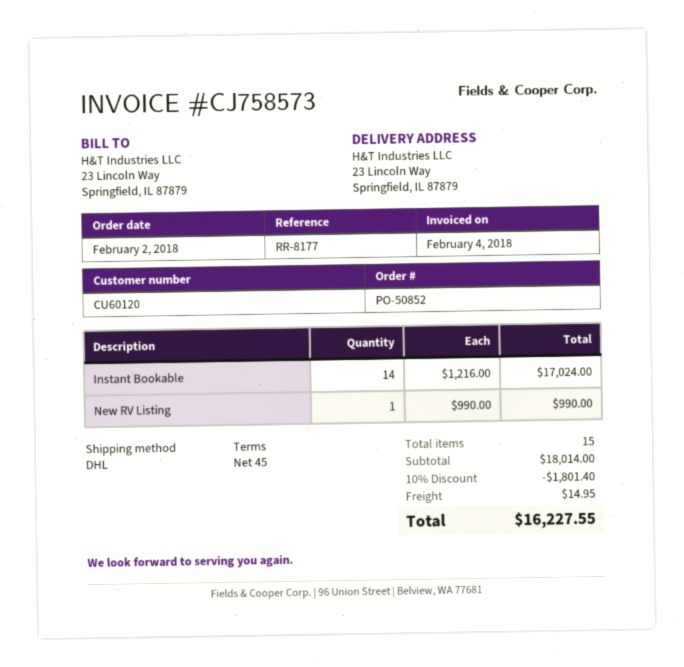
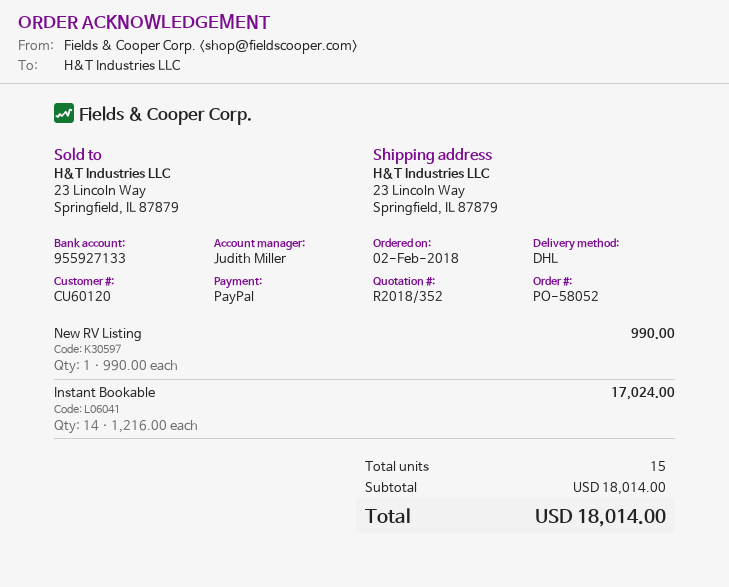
order number: PO-50852 -> PO-58052
discount: 10% = 1801.40 -> none
shipping: 14.95 -> none
total: 16227.55 -> 18014.00

